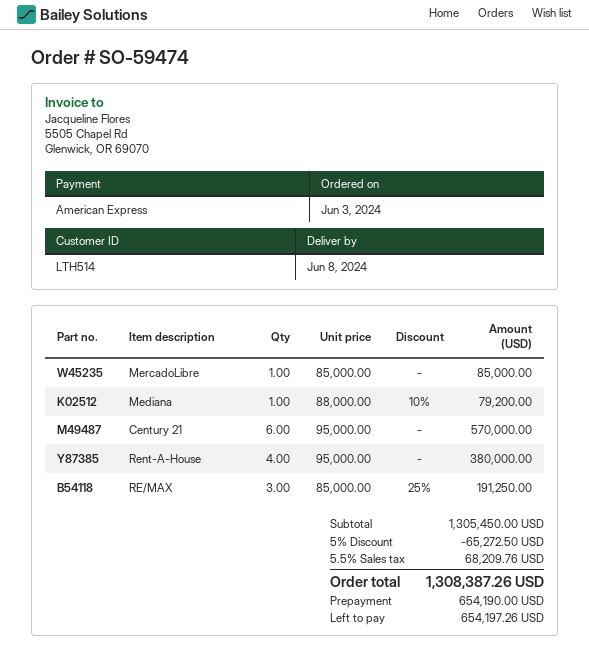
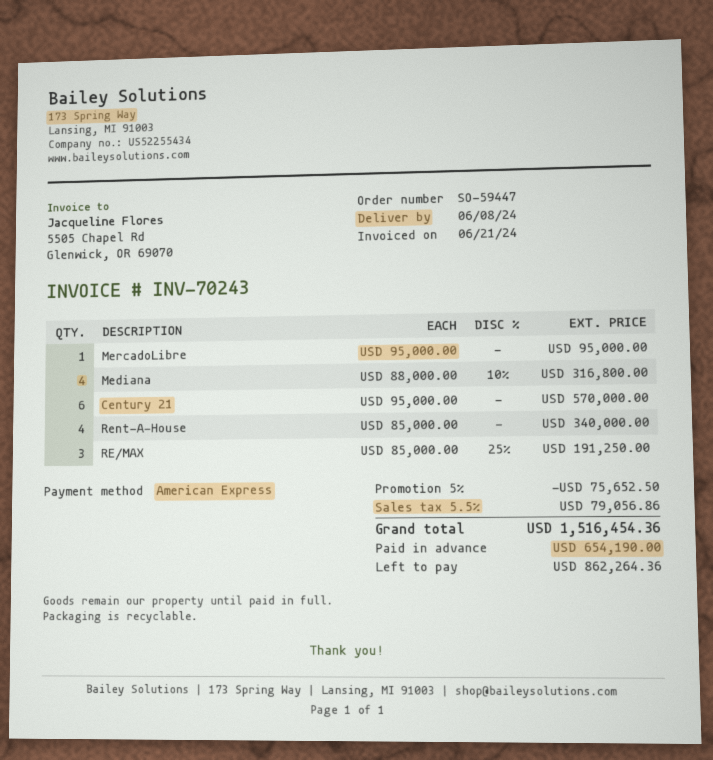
order number: SO-59474 -> SO-59447
MercadoLibre: 1 x 85000.00 = 85000.00 -> 1 x 95000.00 = 95000.00
Mediana: 1 x 88000.00 - 10% = 79200.00 -> 4 x 88000.00 - 10% = 316800.00
Rent-A-House: 4 x 95000.00 = 380000.00 -> 4 x 85000.00 = 340000.00
discount: 5% = 65272.50 -> 5% = 75652.50
tax: 5.5% = 68209.76 -> 5.5% = 79056.86
total: 1308387.26 -> 1516454.36
balance: 654197.26 -> 862264.36

